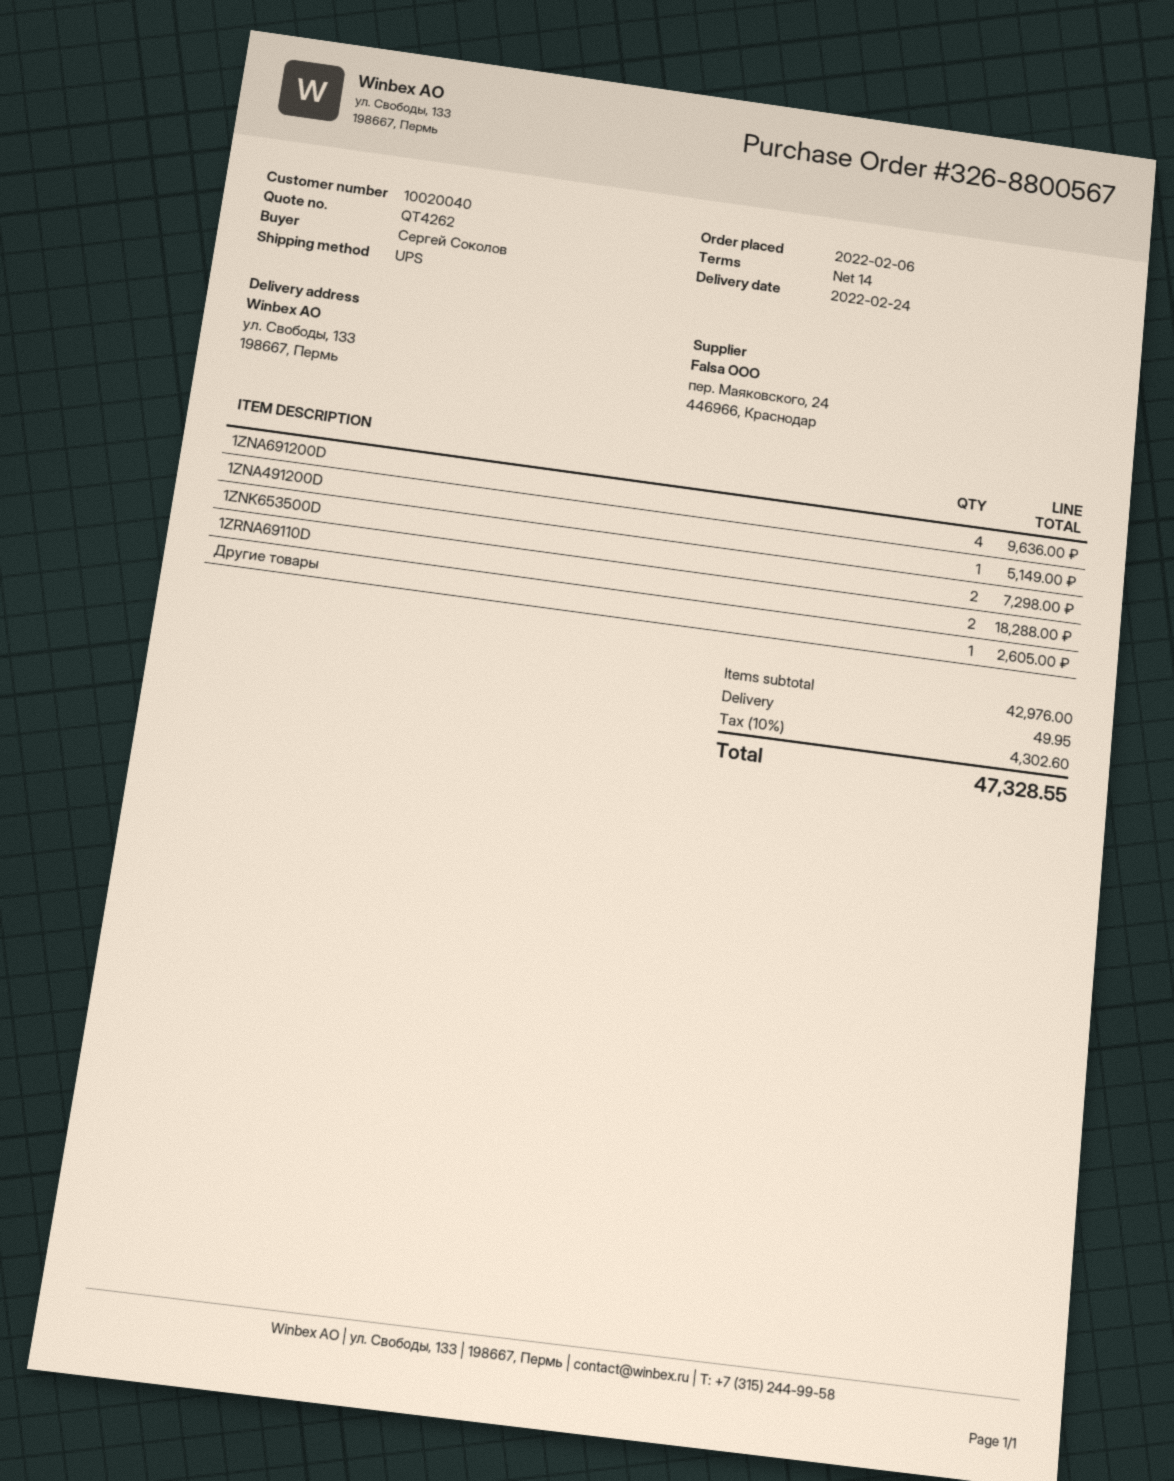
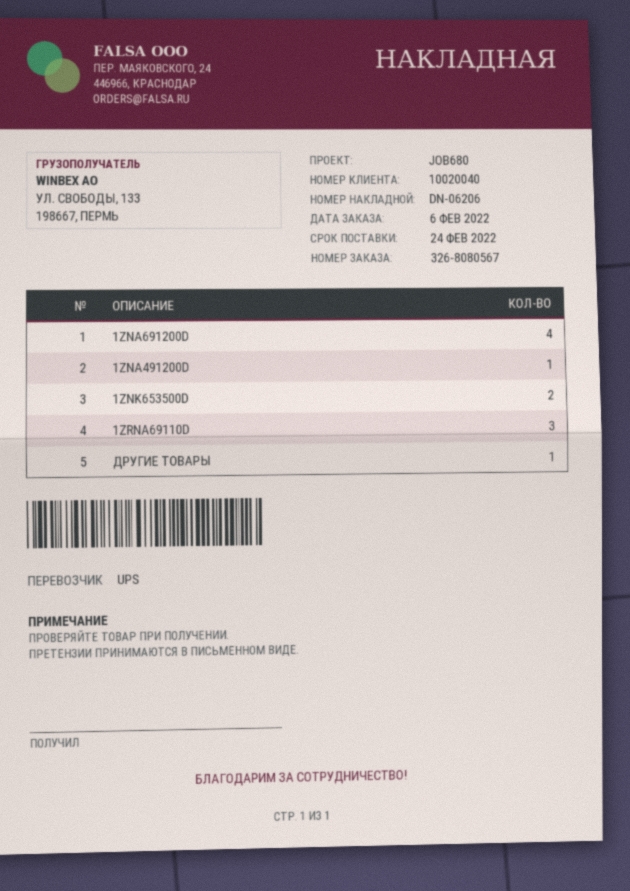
order number: 326-8800567 -> 326-8080567
1ZRNA69110D: 2 -> 3

